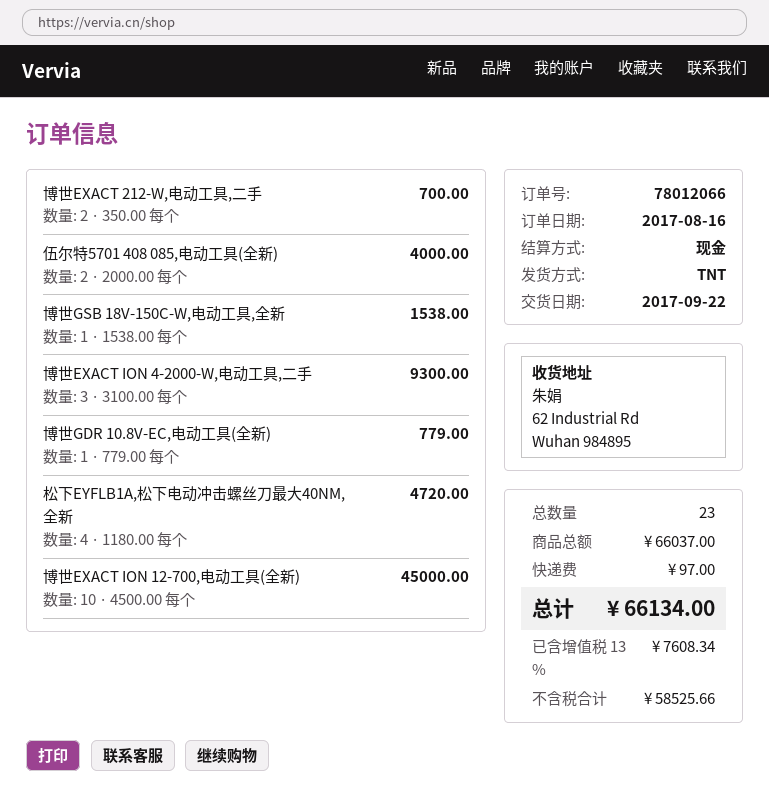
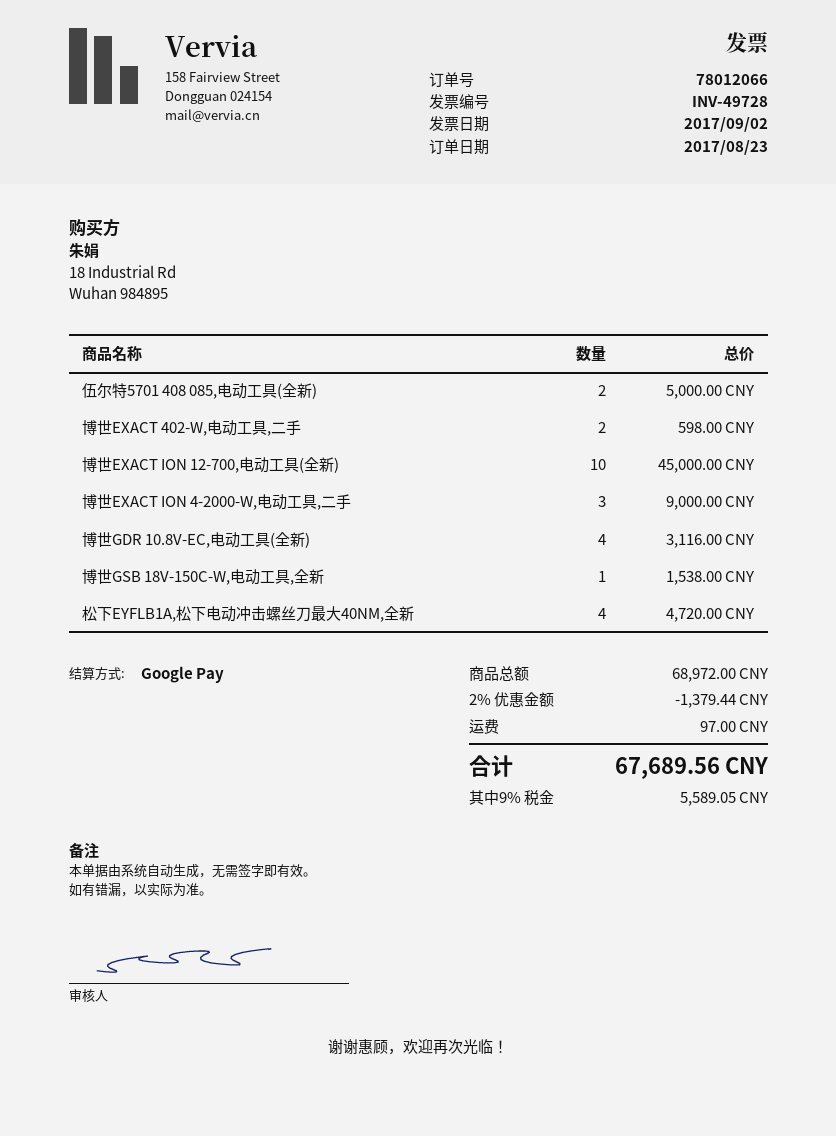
order date: 2017-08-16 -> 2017-08-23
payment method: cash -> Google Pay
博世EXACT 212-W,电动工具,二手: 2 for 700.00 -> none
伍尔特5701 408 085,电动工具(全新): 2 for 4000.00 -> 2 for 5000.00
博世EXACT ION 4-2000-W,电动工具,二手: 3 for 9300.00 -> 3 for 9000.00
博世GDR 10.8V-EC,电动工具(全新): 1 for 779.00 -> 4 for 3116.00
博世EXACT 402-W,电动工具,二手: none -> 2 for 598.00
subtotal: 66037.00 -> 68972.00
discount: none -> 2% = 1379.44
tax: 13% = 7608.34 -> 9% = 5589.05
total: 66134.00 -> 67689.56

